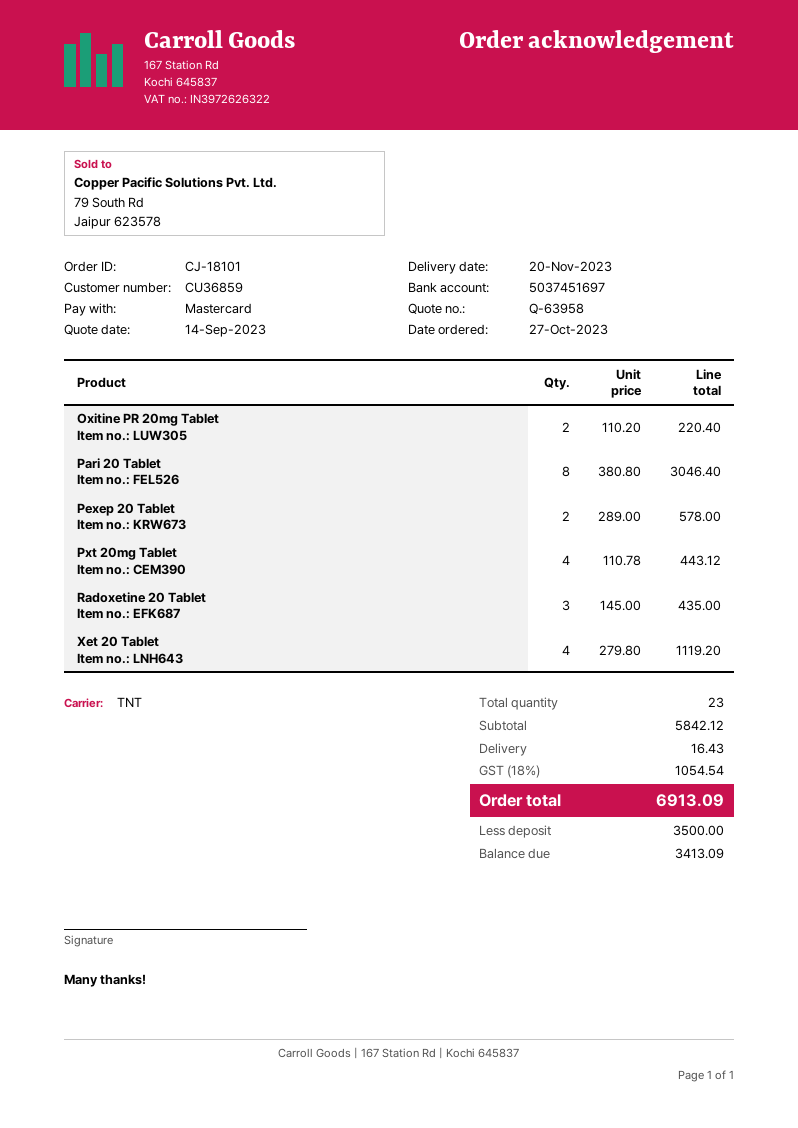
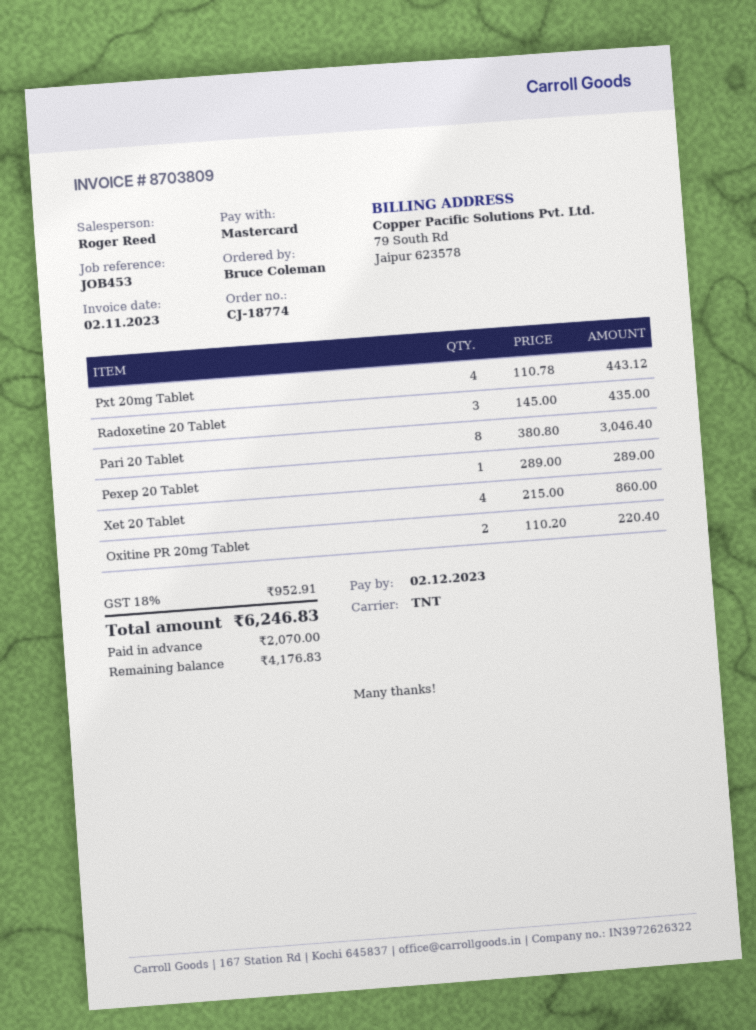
order number: CJ-18101 -> CJ-18774
Pexep 20 Tablet: 2 x 289.00 = 578.00 -> 1 x 289.00 = 289.00
Xet 20 Tablet: 4 x 279.80 = 1119.20 -> 4 x 215.00 = 860.00
shipping: 16.43 -> none
tax: 18% = 1054.54 -> 18% = 952.91
total: 6913.09 -> 6246.83
deposit: 3500.00 -> 2070.00
balance: 3413.09 -> 4176.83

